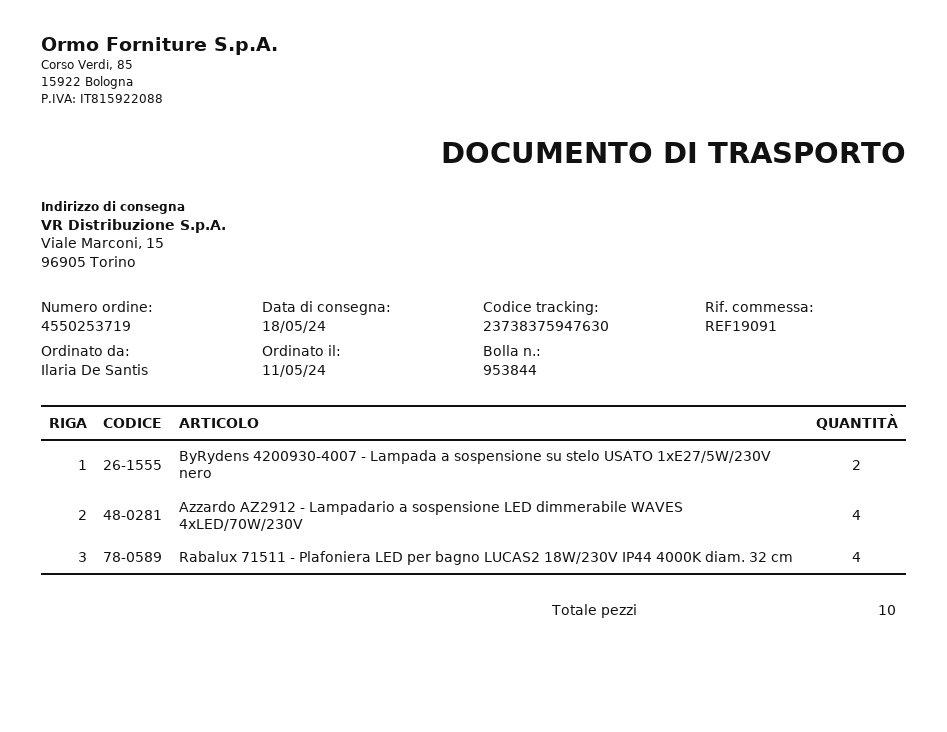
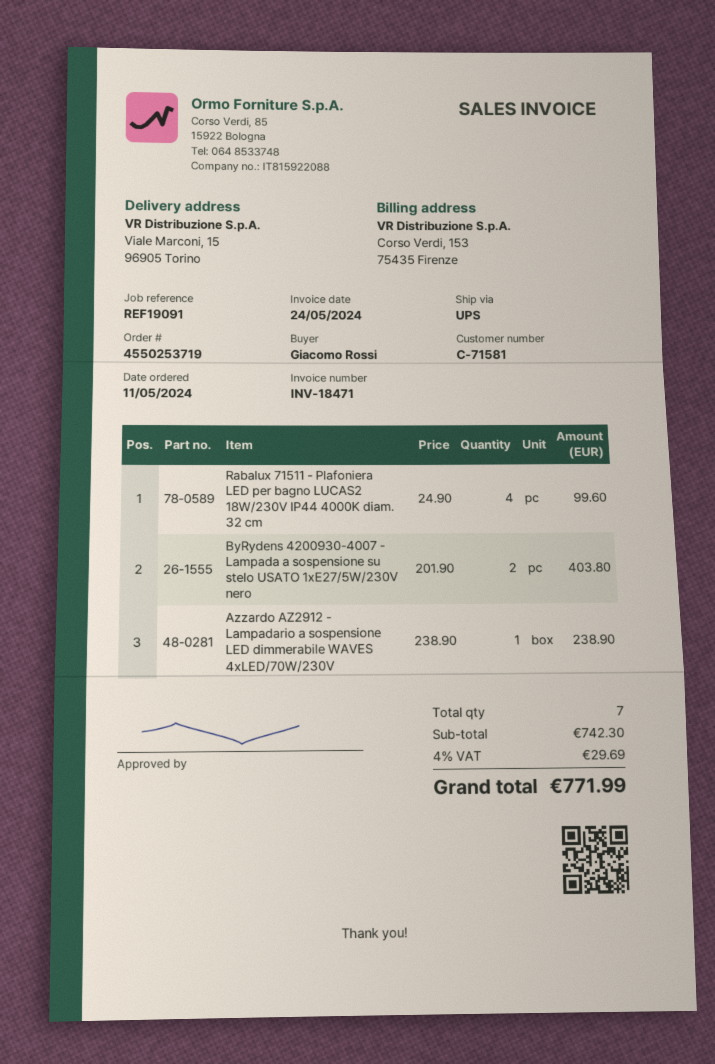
ordered by: Ilaria De Santis -> Giacomo Rossi
Azzardo AZ2912 - Lampadario a sospensione LED dimmerabile WAVES 4xLED/70W/230V: 4 -> 1
total quantity: 10 -> 7

